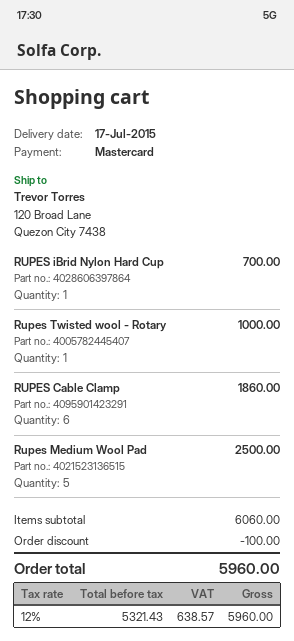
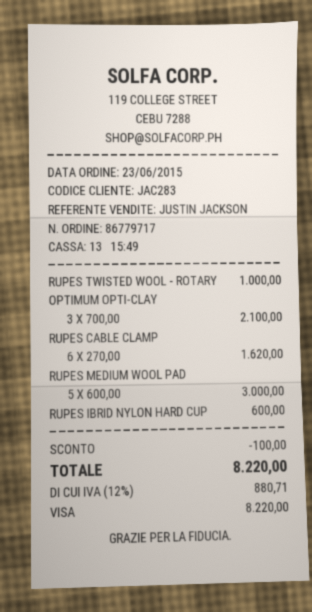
payment method: Mastercard -> Visa
RUPES iBrid Nylon Hard Cup: 1 for 700.00 -> 1 for 600.00
RUPES Cable Clamp: 6 for 1860.00 -> 6 for 1620.00
Rupes Medium Wool Pad: 5 for 2500.00 -> 5 for 3000.00
OPTIMUM OPTI-CLAY: none -> 3 for 2100.00
tax: 12% = 638.57 -> 12% = 880.71
total: 5960.00 -> 8220.00

